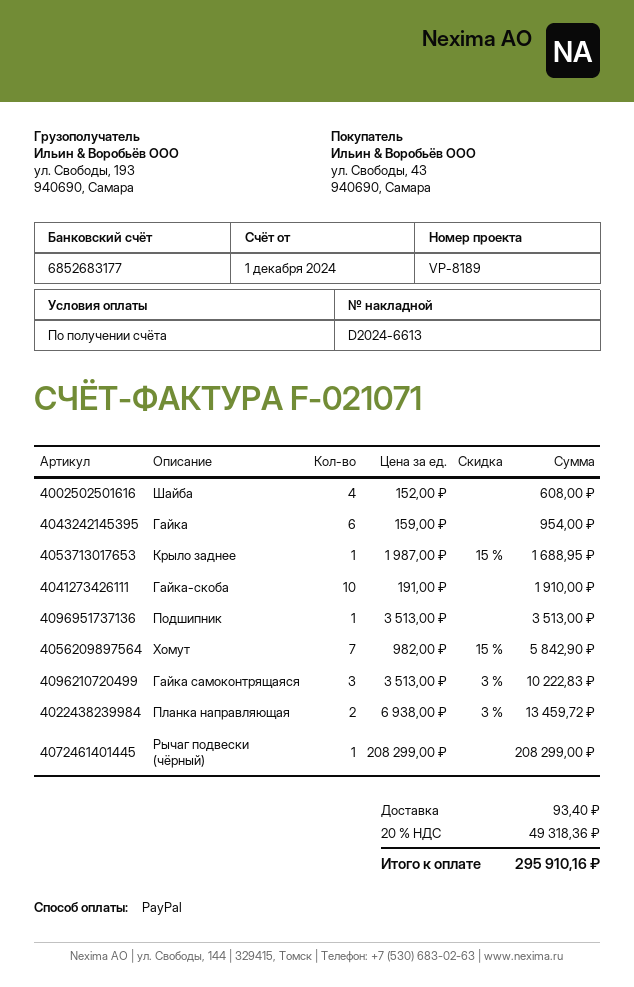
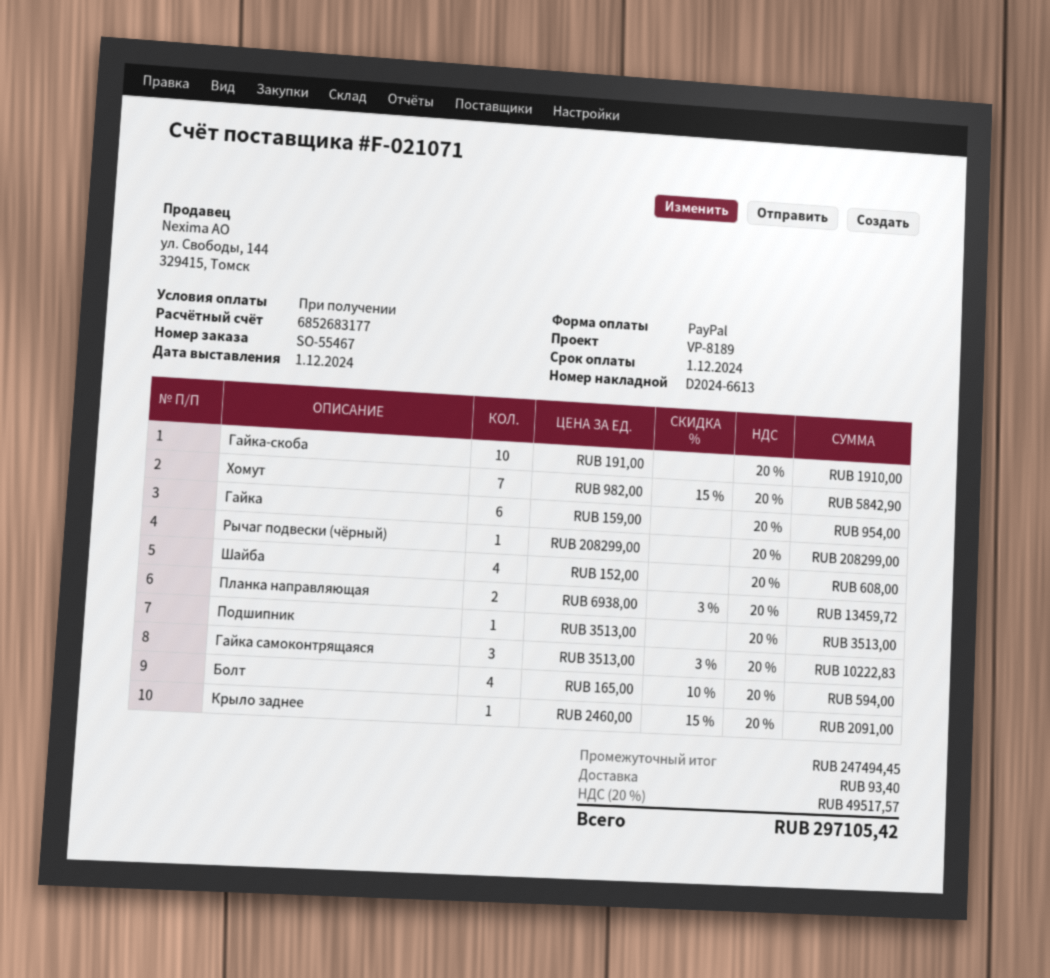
Крыло заднее: 1 x 1987.00 - 15% = 1688.95 -> 1 x 2460.00 - 15% = 2091.00
Болт: none -> 4 x 165.00 - 10% = 594.00
tax: 20% = 49318.36 -> 20% = 49517.57
total: 295910.16 -> 297105.42

